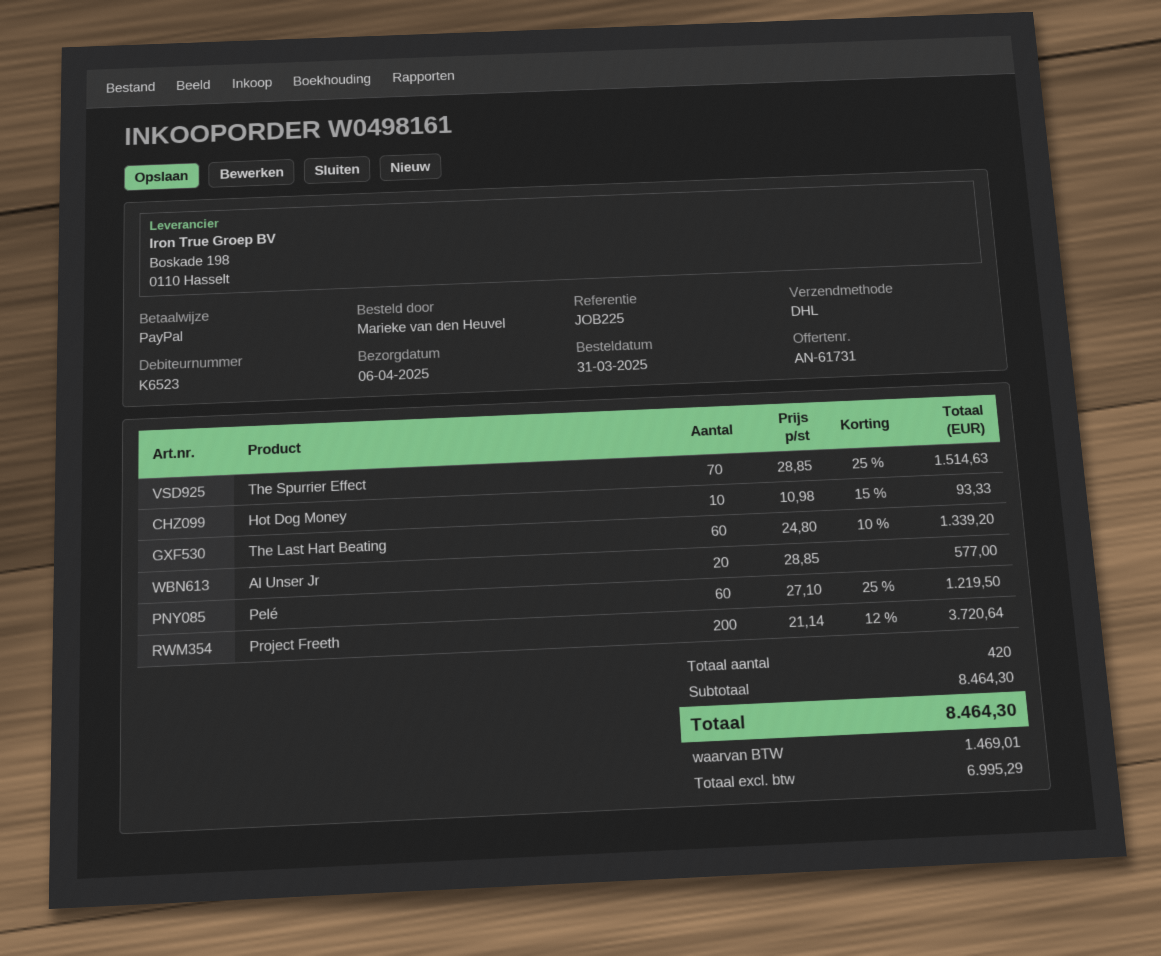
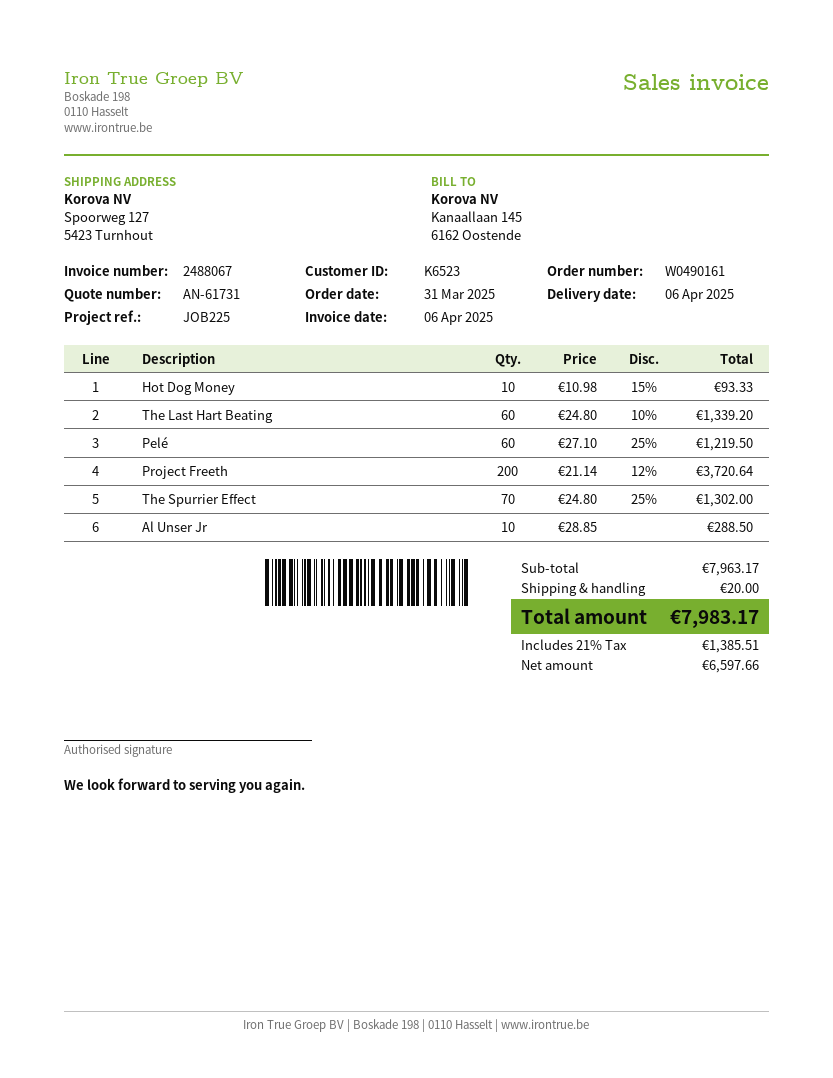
order number: W0498161 -> W0490161
The Spurrier Effect: 70 x 28.85 - 25% = 1514.63 -> 70 x 24.80 - 25% = 1302.00
Al Unser Jr: 20 x 28.85 = 577.00 -> 10 x 28.85 = 288.50
subtotal: 8464.30 -> 7963.17
shipping: none -> 20.00
net: 6995.29 -> 6597.66
tax: 1469.01 -> 1385.51
total: 8464.30 -> 7983.17

